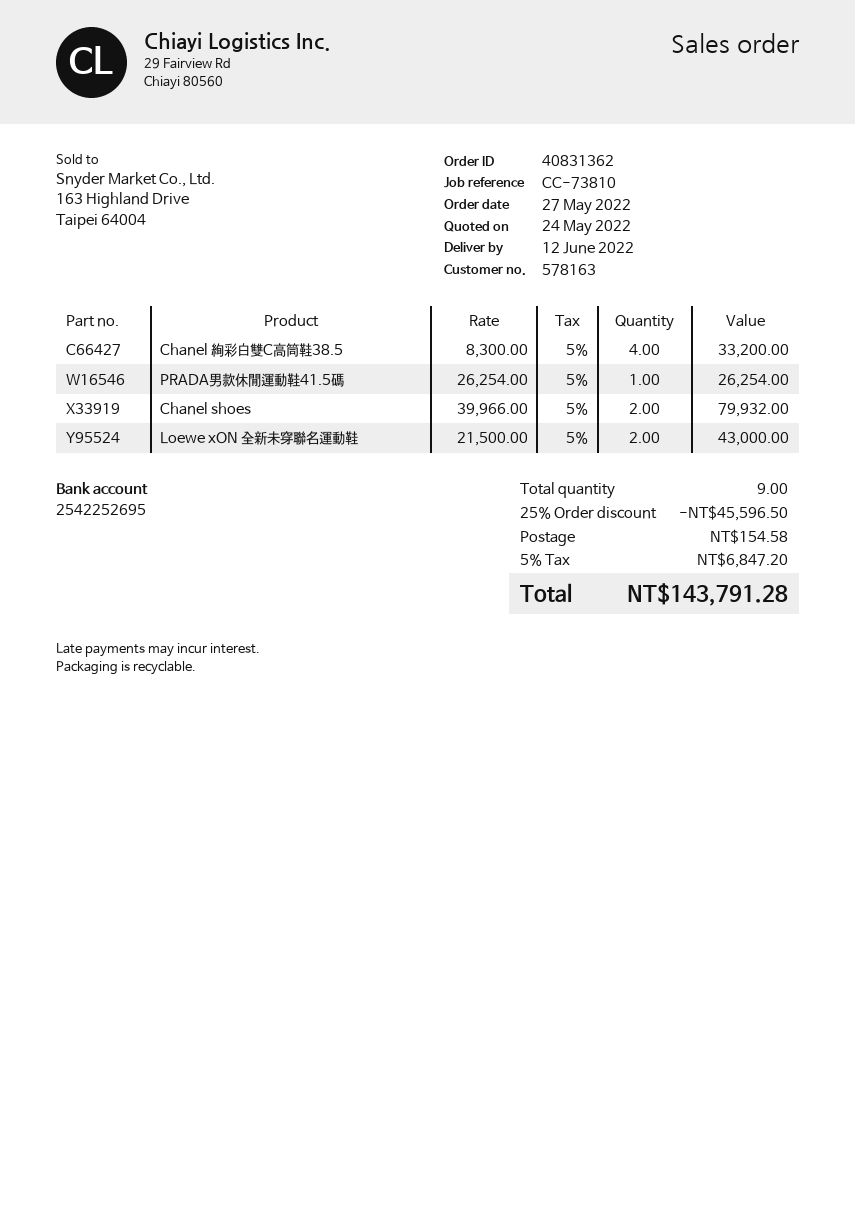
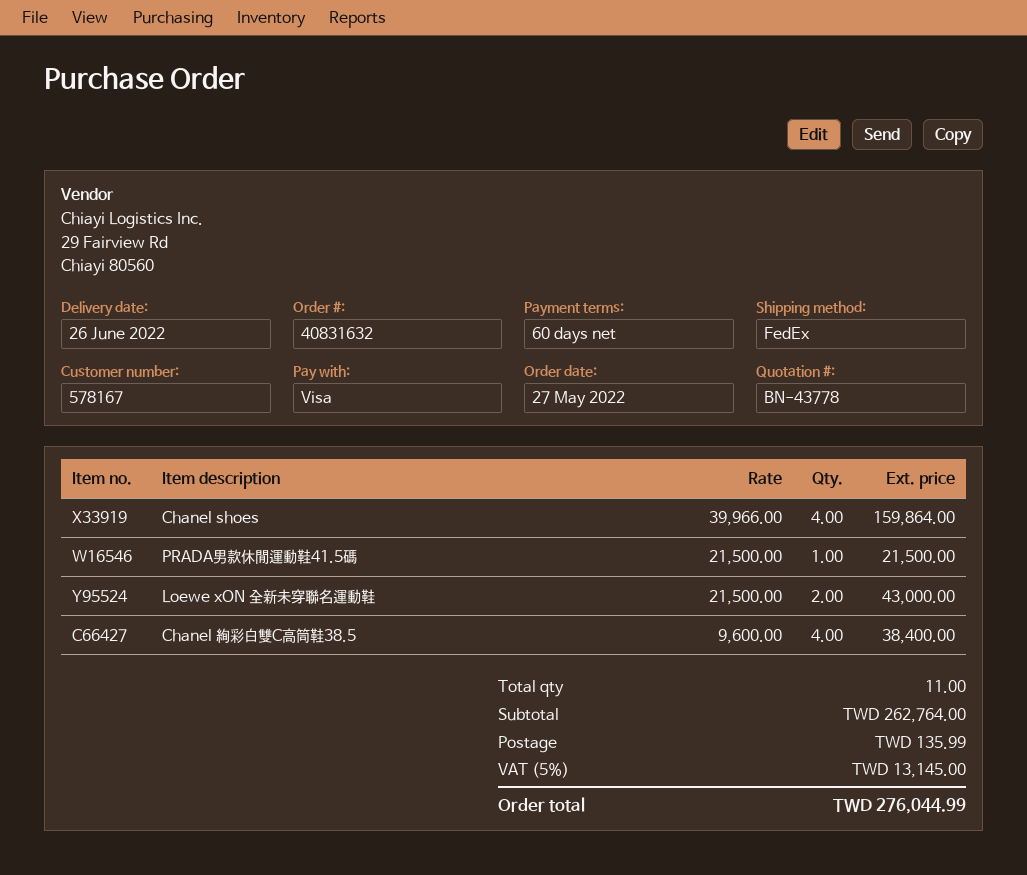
order number: 40831362 -> 40831632
delivery date: 2022-06-12 -> 2022-06-26
customer number: 578163 -> 578167
Chanel 絢彩白雙C高筒鞋38.5: 4 x 8300.00 = 33200.00 -> 4 x 9600.00 = 38400.00
PRADA男款休閒運動鞋41.5碼: 1 x 26254.00 = 26254.00 -> 1 x 21500.00 = 21500.00
Chanel shoes: 2 x 39966.00 = 79932.00 -> 4 x 39966.00 = 159864.00
total quantity: 9 -> 11
discount: 25% = 45596.50 -> none
shipping: 154.58 -> 135.99
tax: 5% = 6847.20 -> 5% = 13145.00
total: 143791.28 -> 276044.99

